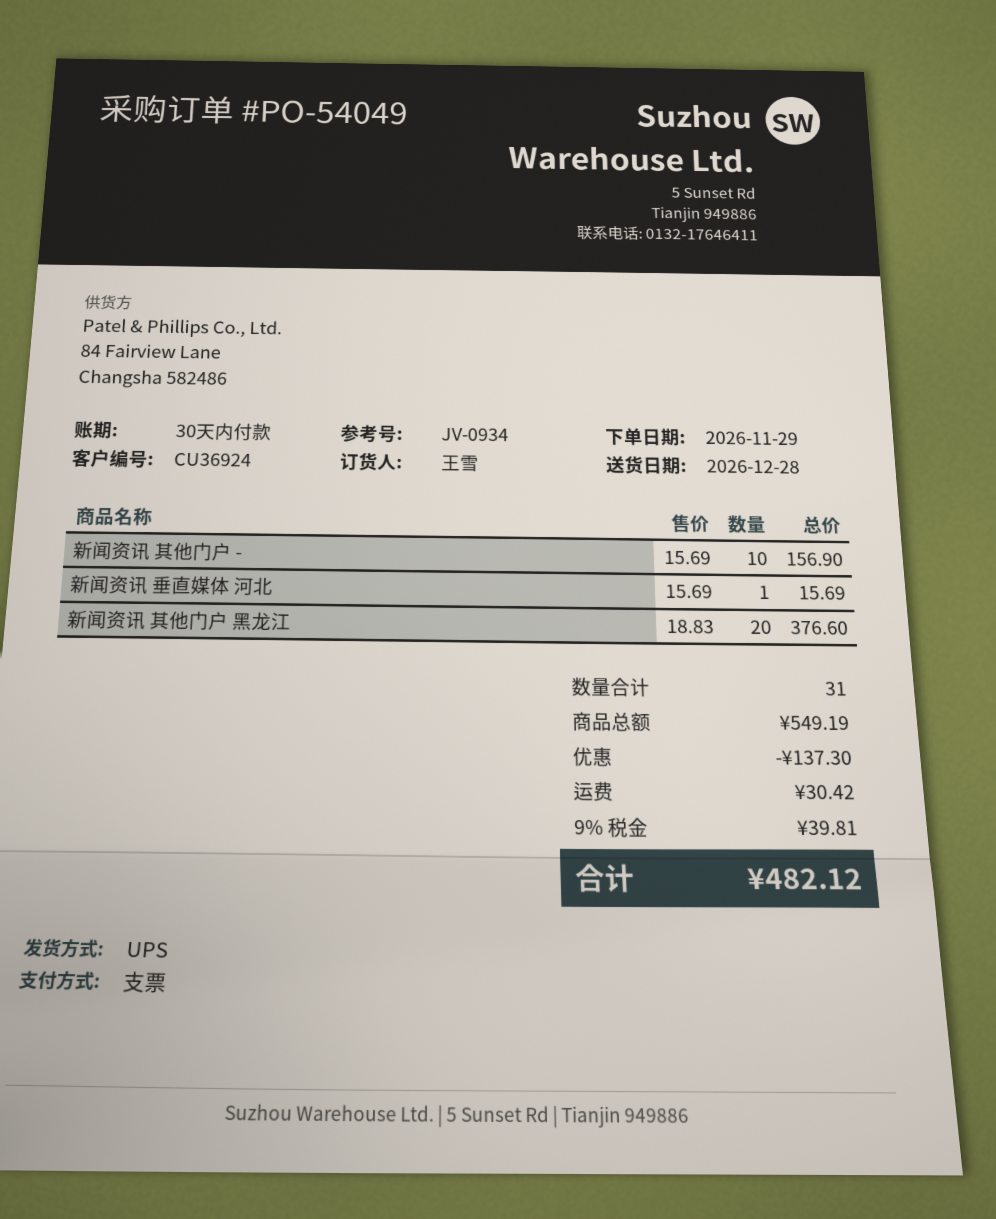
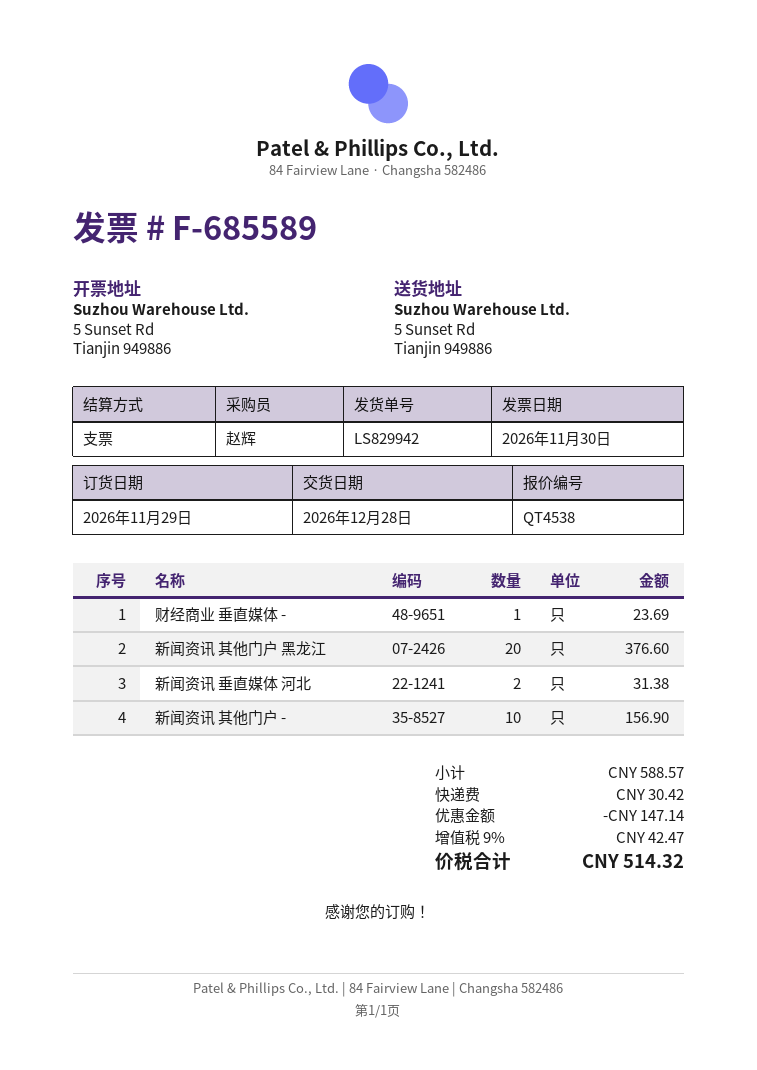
ordered by: 王雪 -> 赵辉
新闻资讯 垂直媒体 河北: 1 for 15.69 -> 2 for 31.38
财经商业 垂直媒体 -: none -> 1 for 23.69
subtotal: 549.19 -> 588.57
discount: 137.30 -> 147.14
tax: 9% = 39.81 -> 9% = 42.47
total: 482.12 -> 514.32

